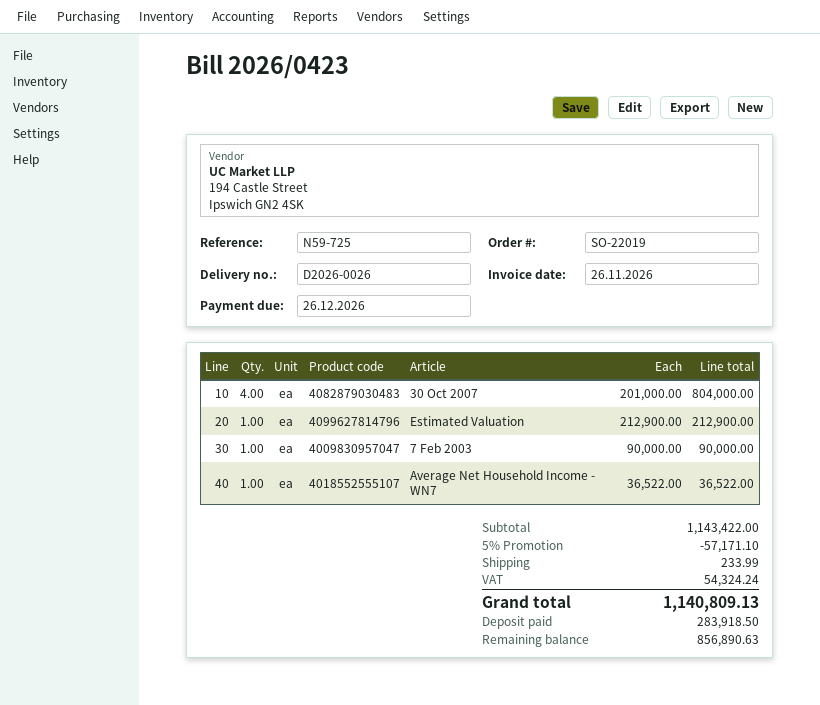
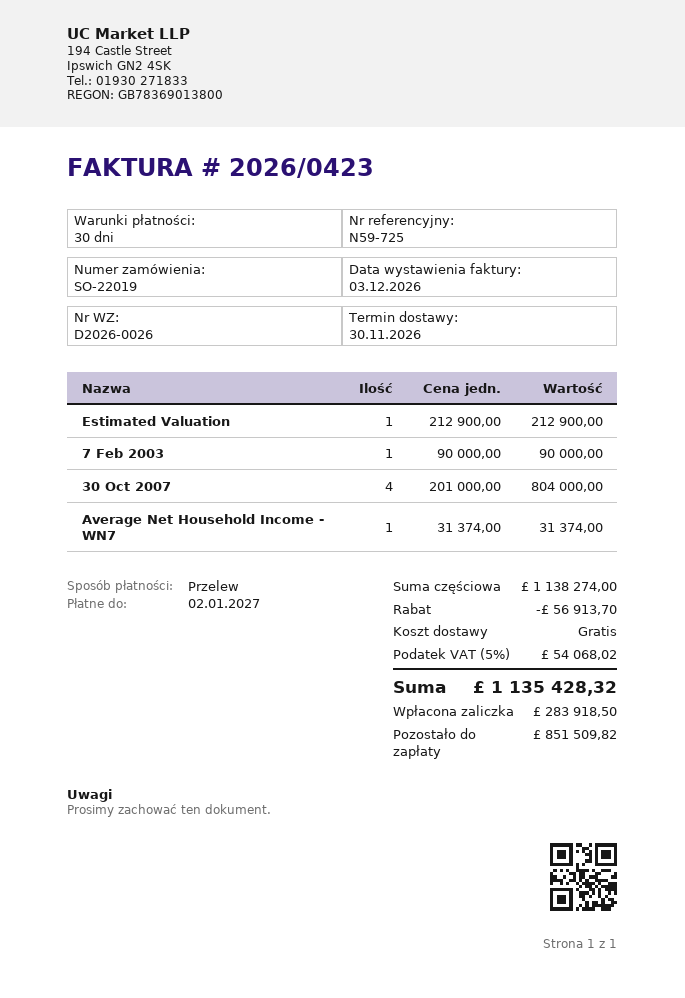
invoice date: 2026-11-26 -> 2026-12-03
due date: 2026-12-26 -> 2027-01-02
Average Net Household Income - WN7: 1 x 36522.00 = 36522.00 -> 1 x 31374.00 = 31374.00
subtotal: 1143422.00 -> 1138274.00
discount: 57171.10 -> 56913.70
shipping: 233.99 -> 0.00
tax: 54324.24 -> 54068.02
total: 1140809.13 -> 1135428.32
balance: 856890.63 -> 851509.82

